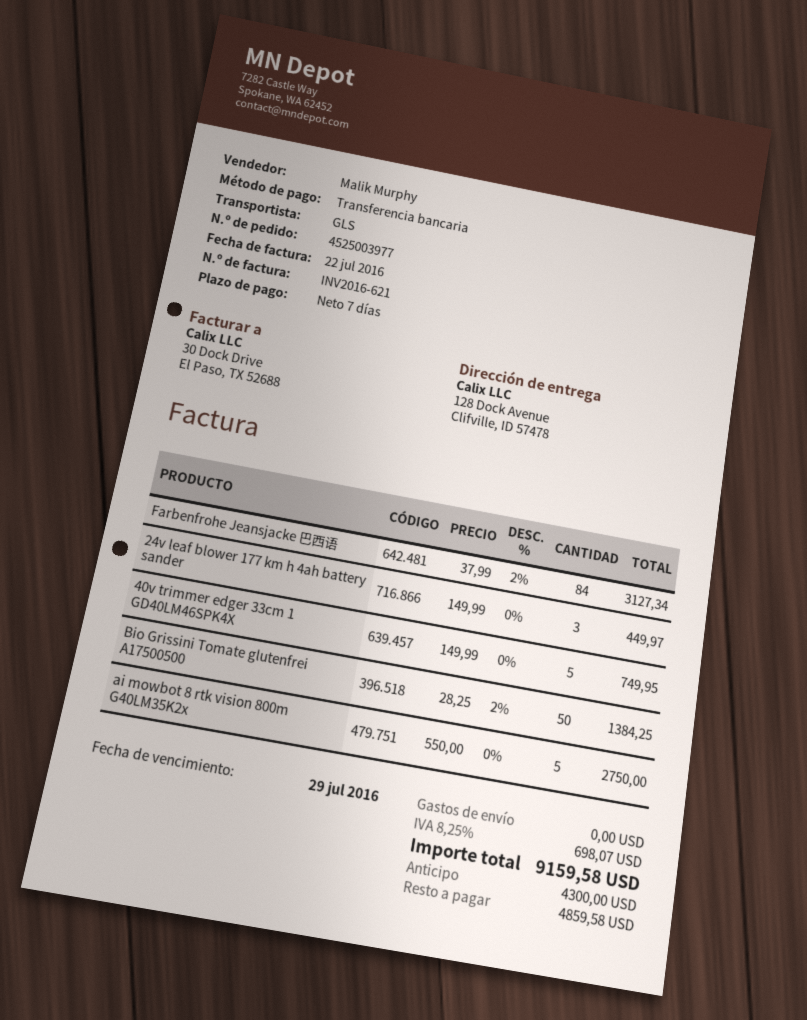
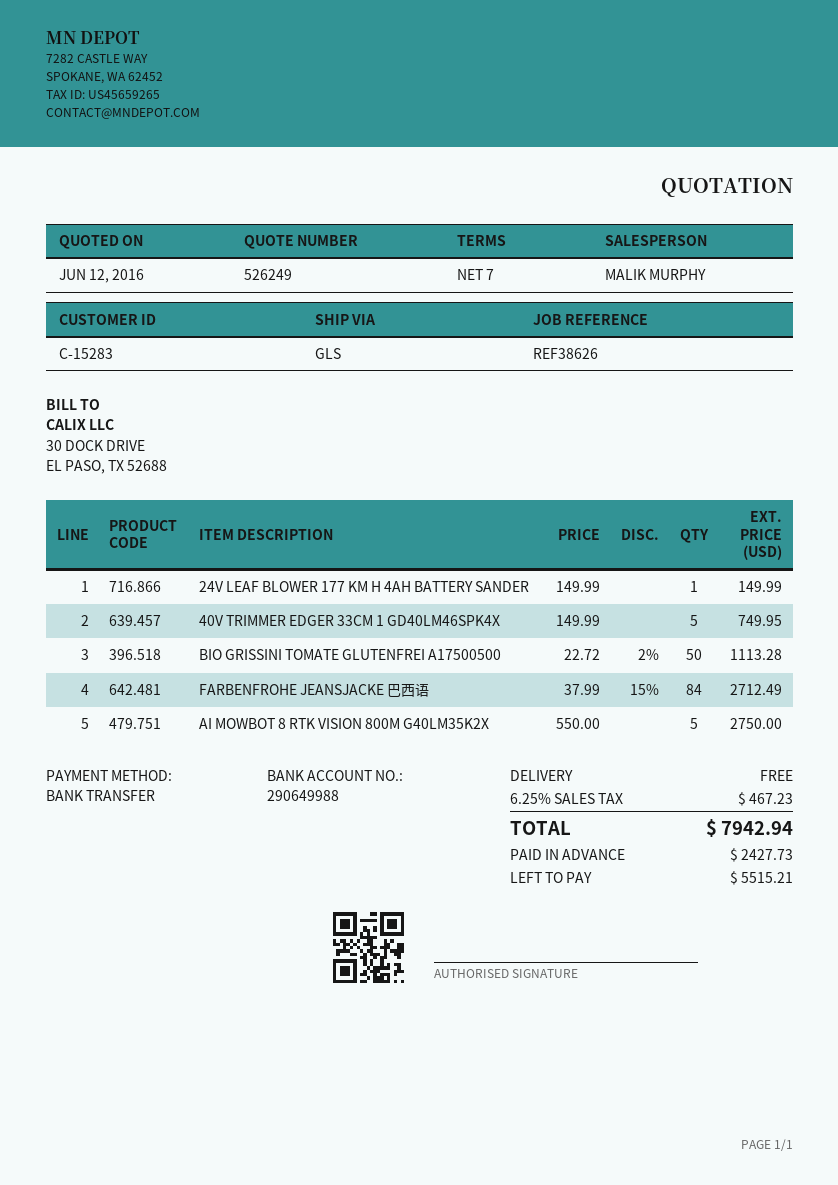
Farbenfrohe Jeansjacke 巴西语: 84 x 37.99 - 2% = 3127.34 -> 84 x 37.99 - 15% = 2712.49
24v leaf blower 177 km h 4ah battery sander: 3 x 149.99 = 449.97 -> 1 x 149.99 = 149.99
Bio Grissini Tomate glutenfrei A17500500: 50 x 28.25 - 2% = 1384.25 -> 50 x 22.72 - 2% = 1113.28
tax: 8.25% = 698.07 -> 6.25% = 467.23
total: 9159.58 -> 7942.94
deposit: 4300.00 -> 2427.73
balance: 4859.58 -> 5515.21

